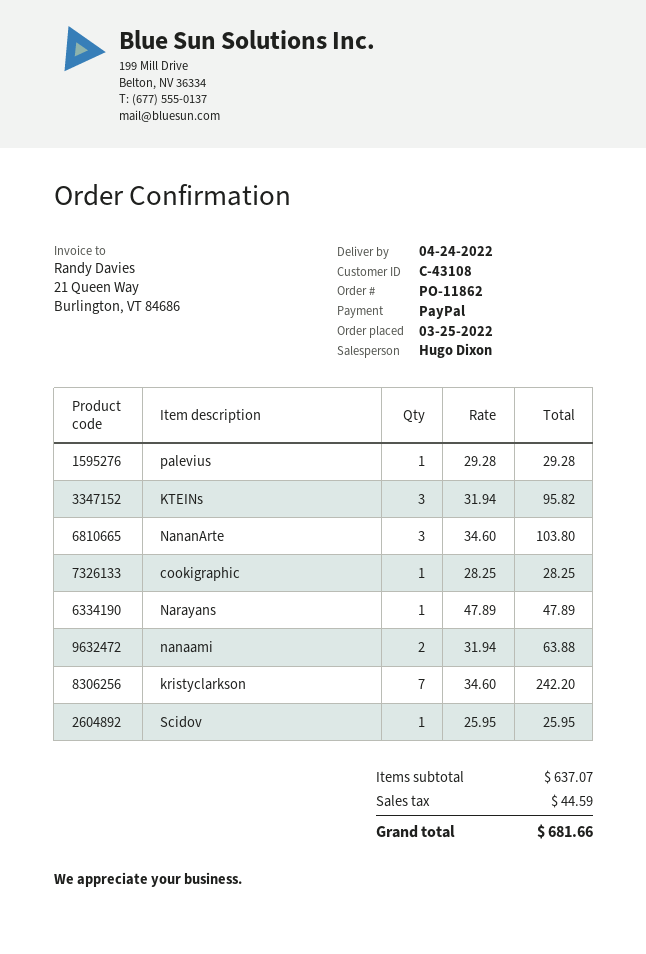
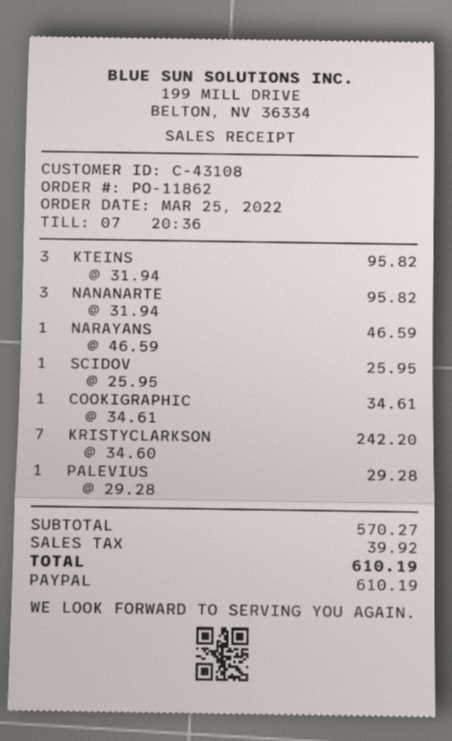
NananArte: 3 x 34.60 = 103.80 -> 3 x 31.94 = 95.82
cookigraphic: 1 x 28.25 = 28.25 -> 1 x 34.61 = 34.61
Narayans: 1 x 47.89 = 47.89 -> 1 x 46.59 = 46.59
nanaami: 2 x 31.94 = 63.88 -> none
subtotal: 637.07 -> 570.27
tax: 44.59 -> 39.92
total: 681.66 -> 610.19

